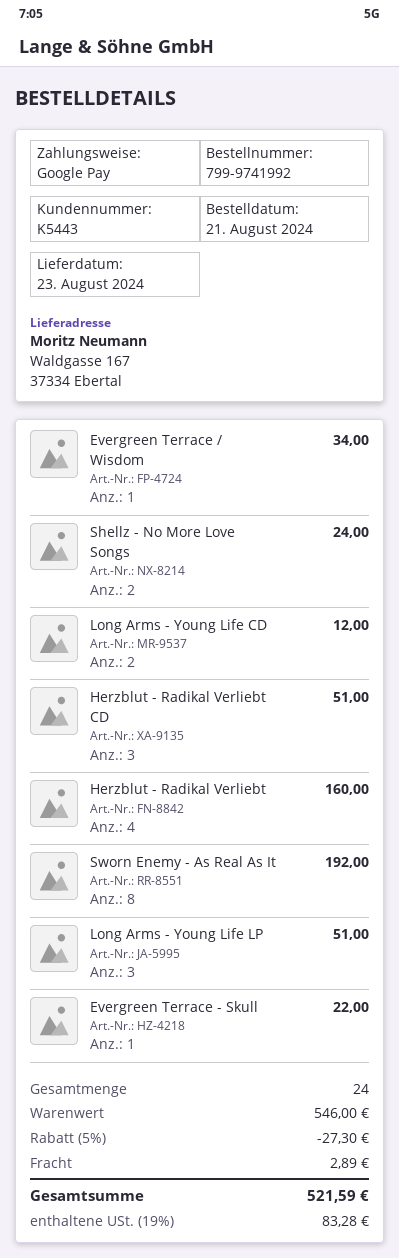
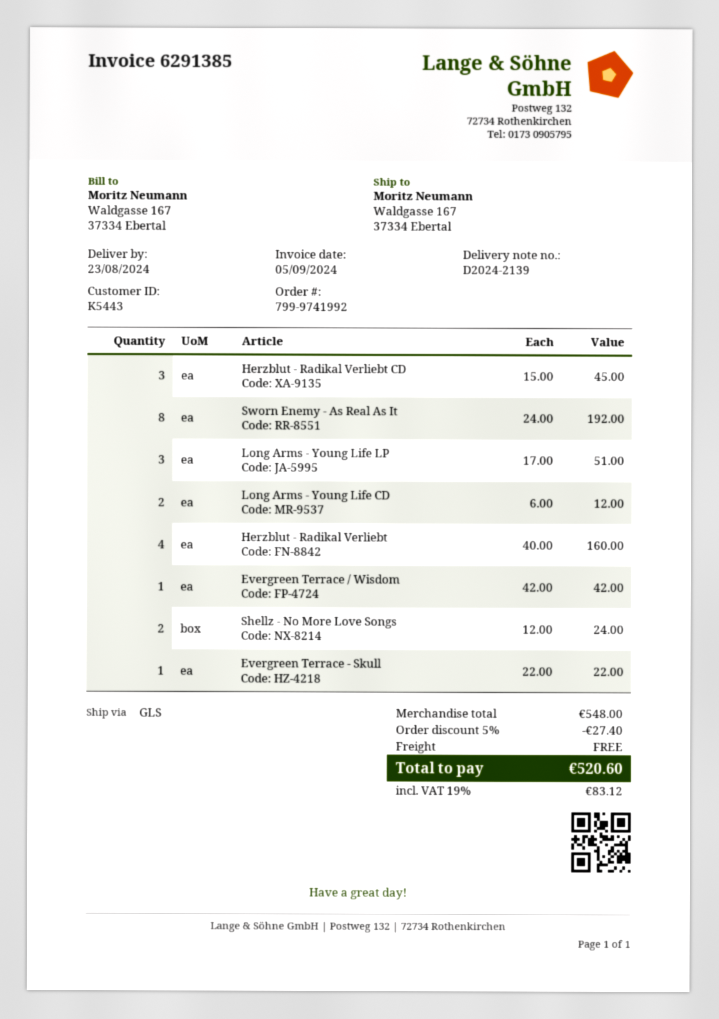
Evergreen Terrace / Wisdom: 1 for 34.00 -> 1 for 42.00
Herzblut - Radikal Verliebt CD: 3 for 51.00 -> 3 for 45.00
subtotal: 546.00 -> 548.00
discount: 5% = 27.30 -> 5% = 27.40
shipping: 2.89 -> 0.00
tax: 19% = 83.28 -> 19% = 83.12
total: 521.59 -> 520.60

